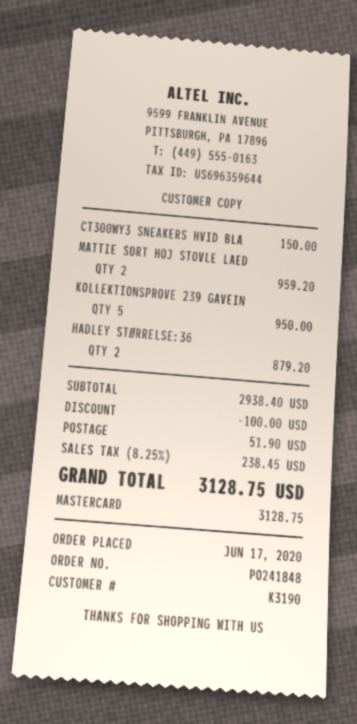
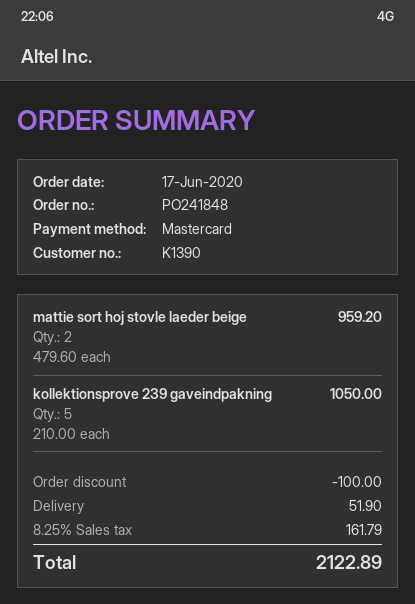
customer number: K3190 -> K1390
CT300WY3 SNEAKERS HVID BLA: 1 for 150.00 -> none
KOLLEKTIONSPROVE 239 GAVEIN: 5 for 950.00 -> 5 for 1050.00
HADLEY STØRRELSE:36: 2 for 879.20 -> none
tax: 8.25% = 238.45 -> 8.25% = 161.79
total: 3128.75 -> 2122.89

